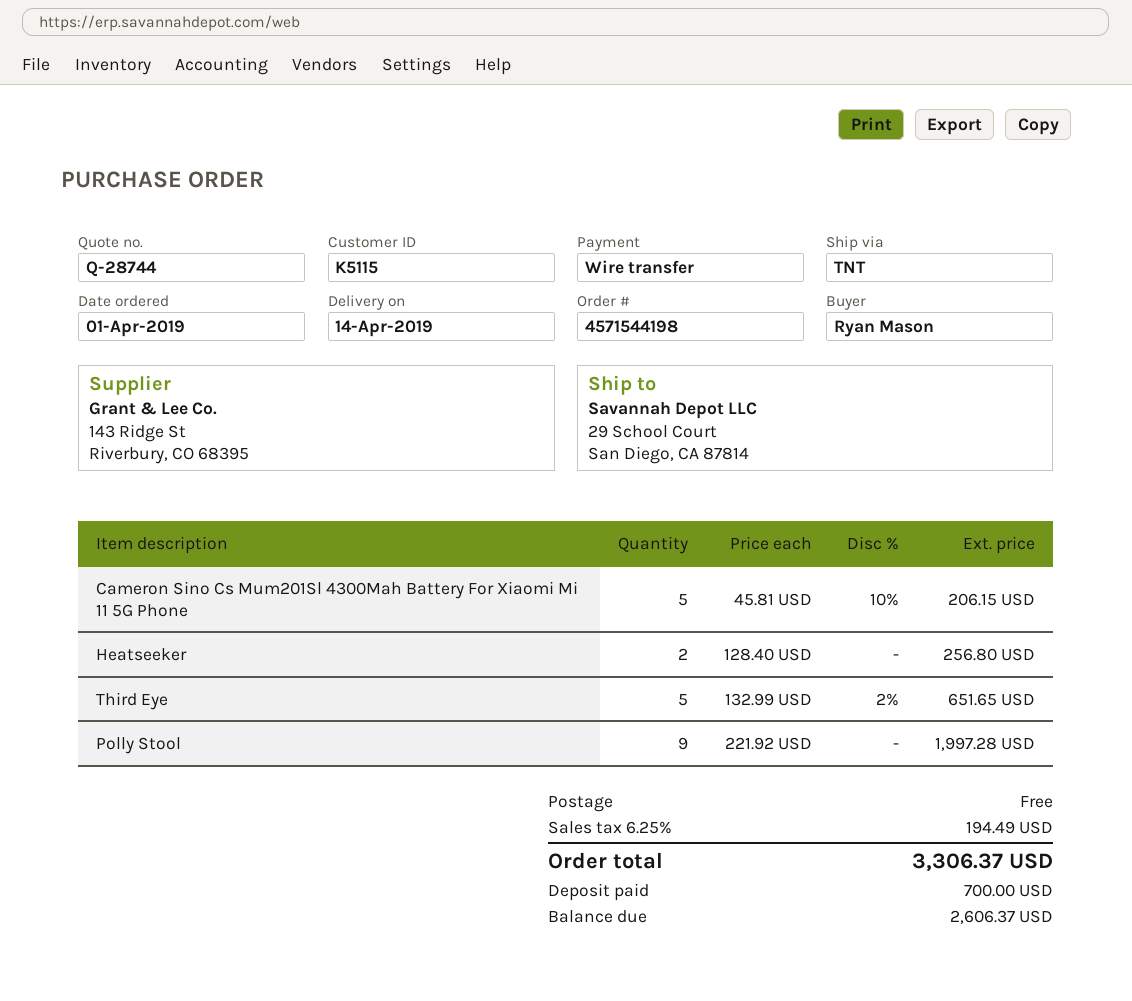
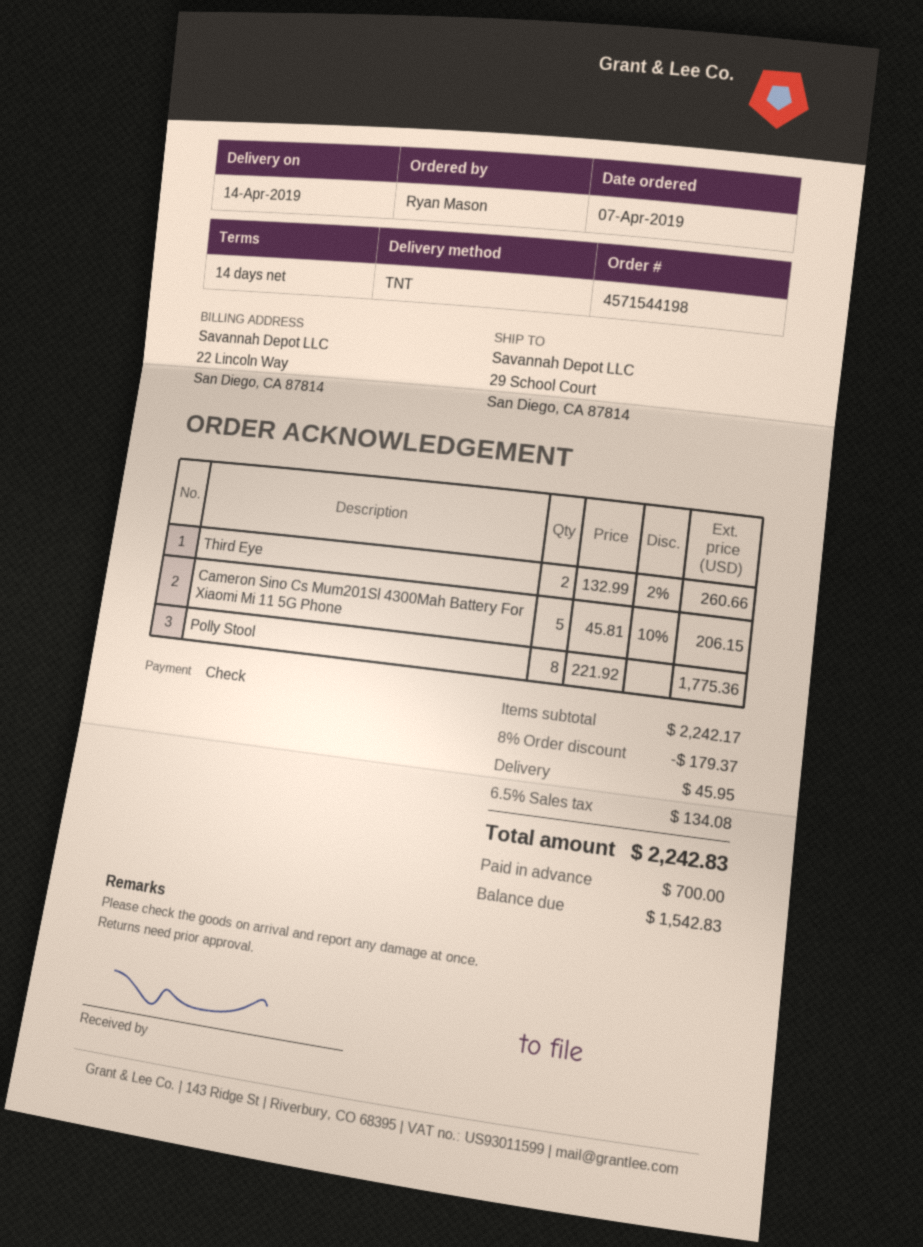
order date: 2019-04-01 -> 2019-04-07
payment method: bank transfer -> cheque
Heatseeker: 2 x 128.40 = 256.80 -> none
Third Eye: 5 x 132.99 - 2% = 651.65 -> 2 x 132.99 - 2% = 260.66
Polly Stool: 9 x 221.92 = 1997.28 -> 8 x 221.92 = 1775.36
discount: none -> 8% = 179.37
shipping: 0.00 -> 45.95
tax: 6.25% = 194.49 -> 6.5% = 134.08
total: 3306.37 -> 2242.83
balance: 2606.37 -> 1542.83

